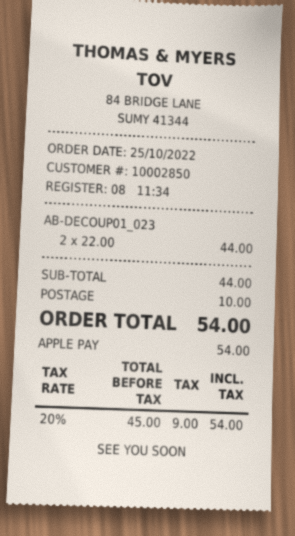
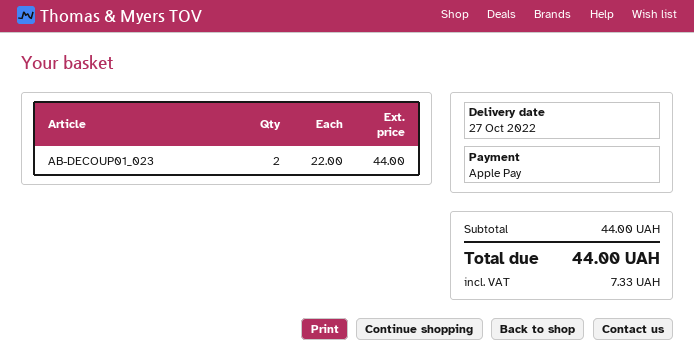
shipping: 10.00 -> none
tax: 9.00 -> 7.33
total: 54.00 -> 44.00

